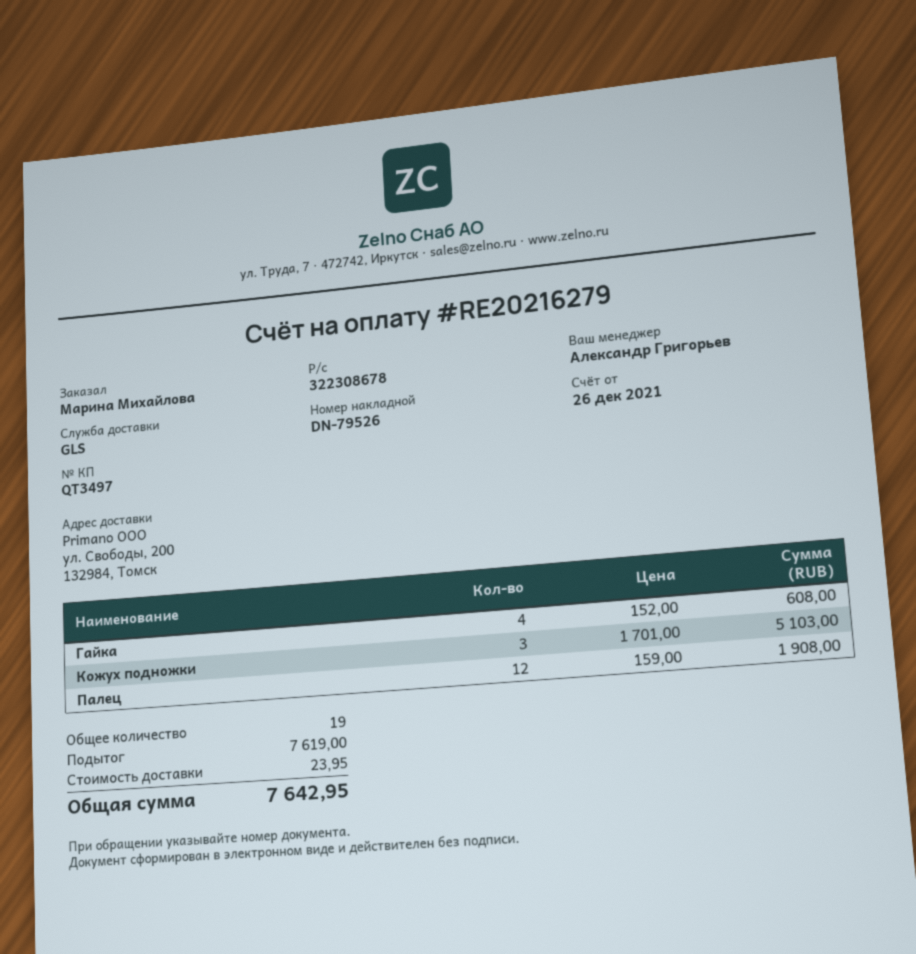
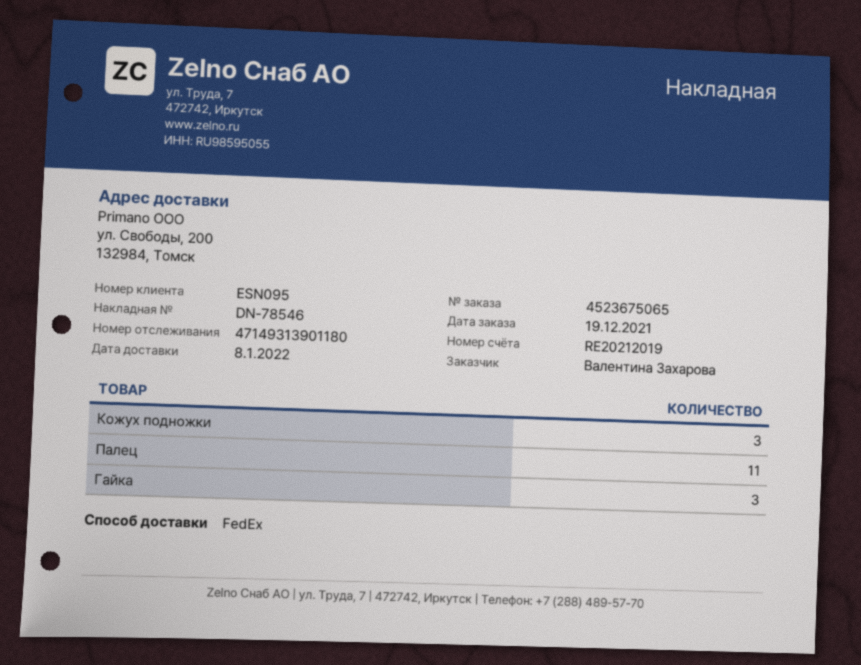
delivery note number: DN-79526 -> DN-78546
invoice number: RE20216279 -> RE20212019
ordered by: Марина Михайлова -> Валентина Захарова
shipping method: GLS -> FedEx
Гайка: 4 -> 3
Палец: 12 -> 11

